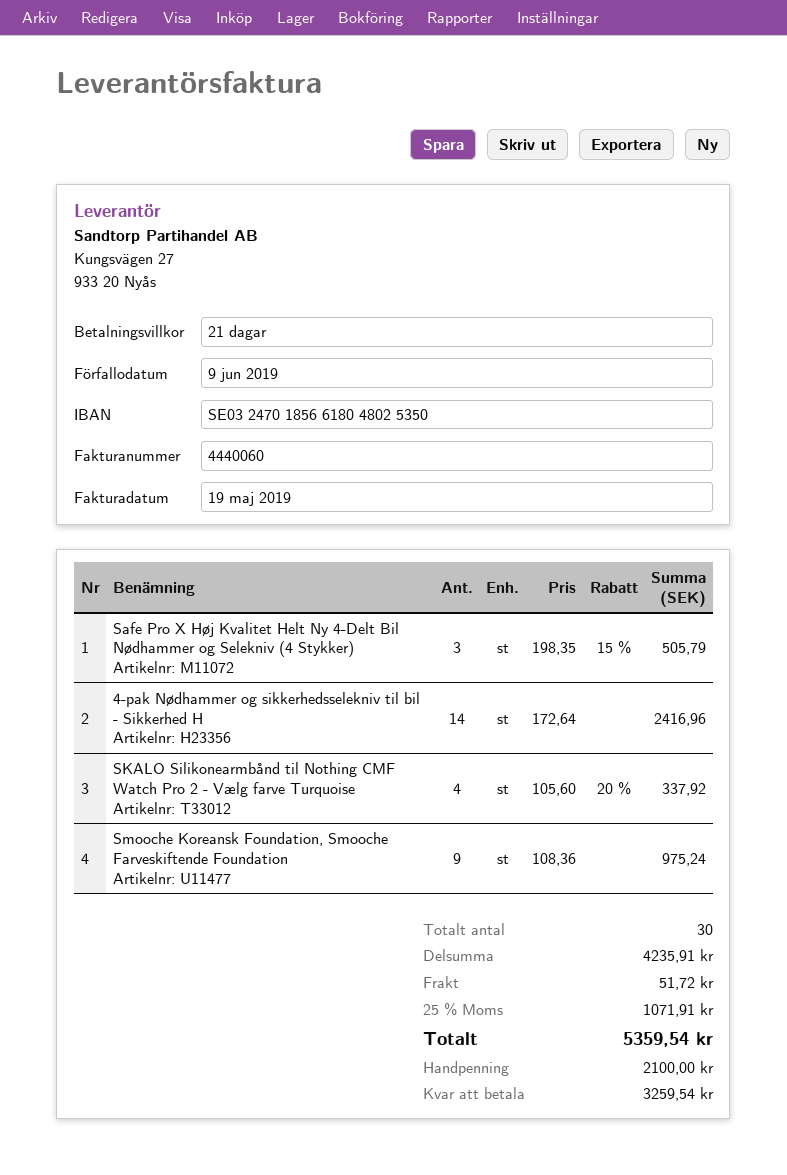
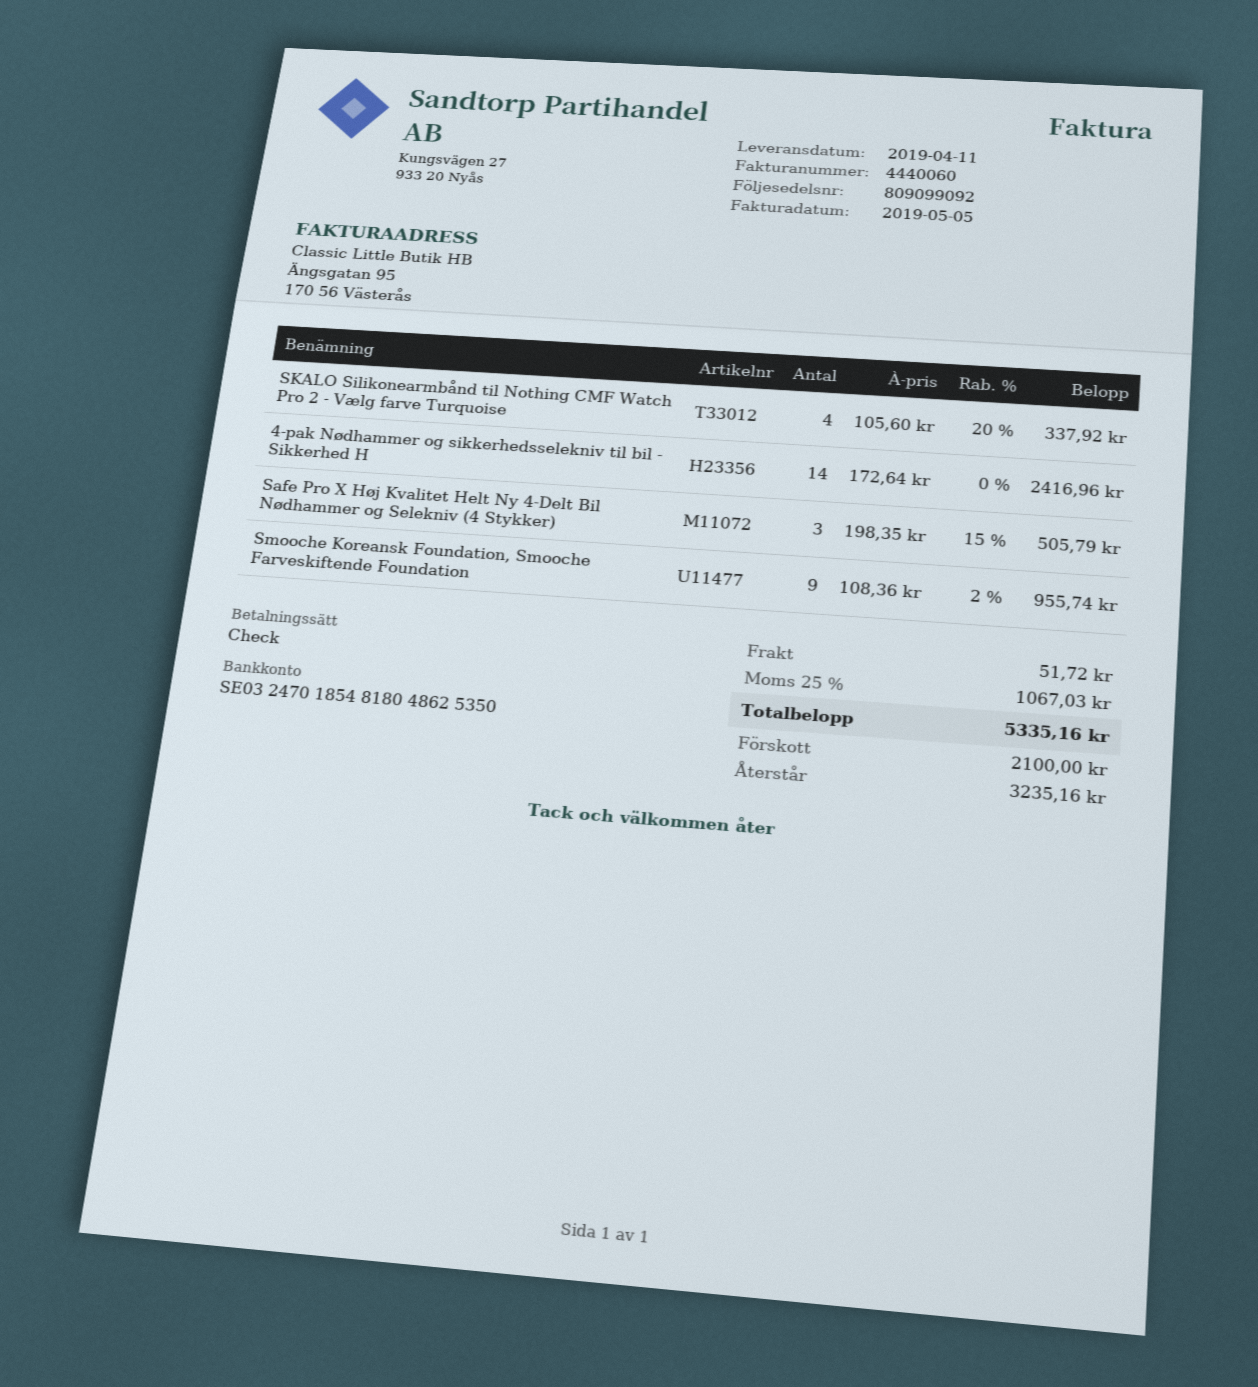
invoice date: 2019-05-19 -> 2019-05-05
bank account: SE0324701856618048025350 -> SE0324701854818048625350
Smooche Koreansk Foundation, Smooche Farveskiftende Foundation: 9 x 108.36 = 975.24 -> 9 x 108.36 - 2% = 955.74
tax: 25% = 1071.91 -> 25% = 1067.03
total: 5359.54 -> 5335.16
balance: 3259.54 -> 3235.16

